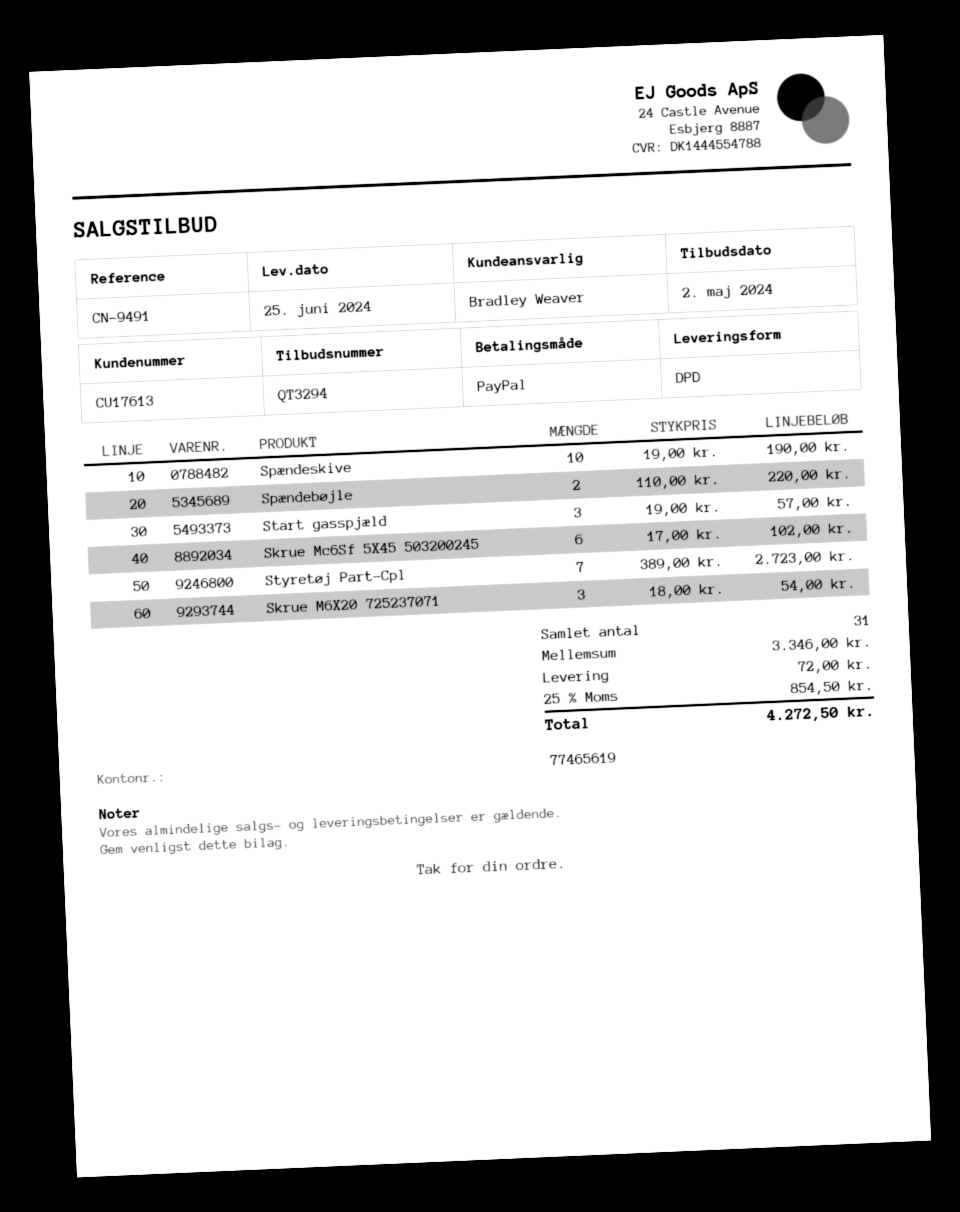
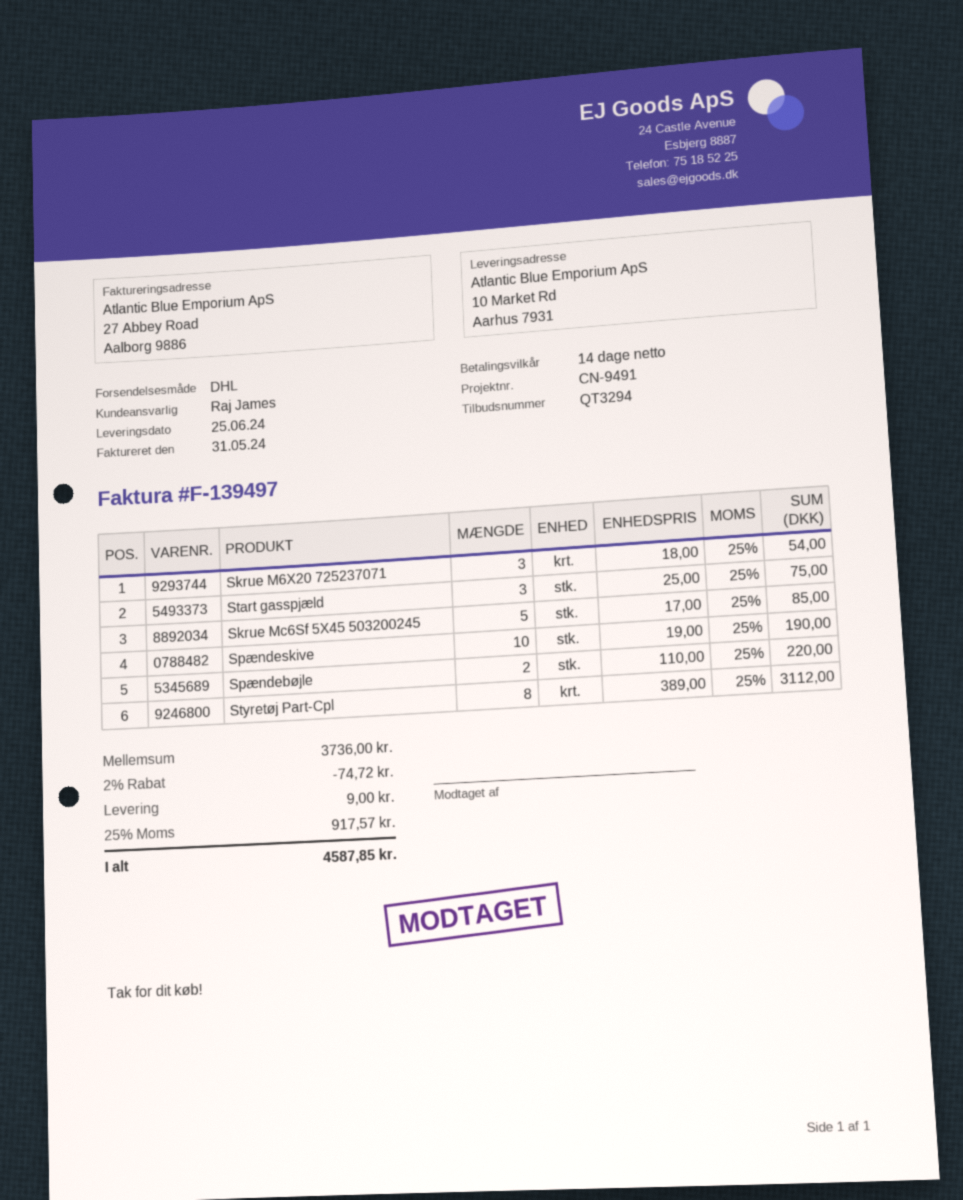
sales rep: Bradley Weaver -> Raj James
shipping method: DPD -> DHL
Start gasspjæld: 3 x 19.00 = 57.00 -> 3 x 25.00 = 75.00
Skrue Mc6Sf 5X45 503200245: 6 x 17.00 = 102.00 -> 5 x 17.00 = 85.00
Styretøj Part-Cpl: 7 x 389.00 = 2723.00 -> 8 x 389.00 = 3112.00
subtotal: 3346.00 -> 3736.00
discount: none -> 2% = 74.72
shipping: 72.00 -> 9.00
tax: 25% = 854.50 -> 25% = 917.57
total: 4272.50 -> 4587.85

